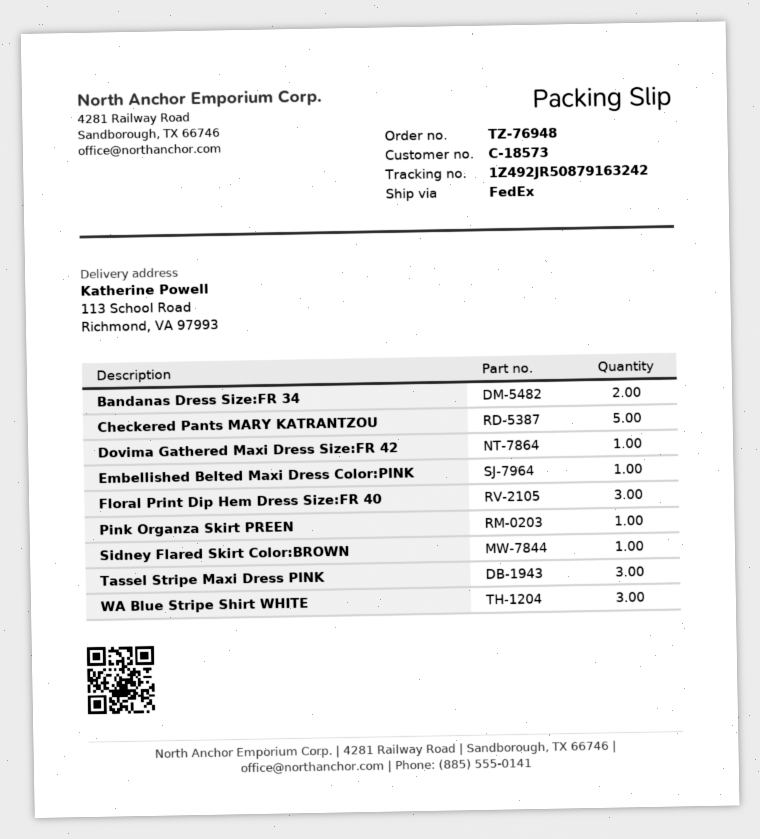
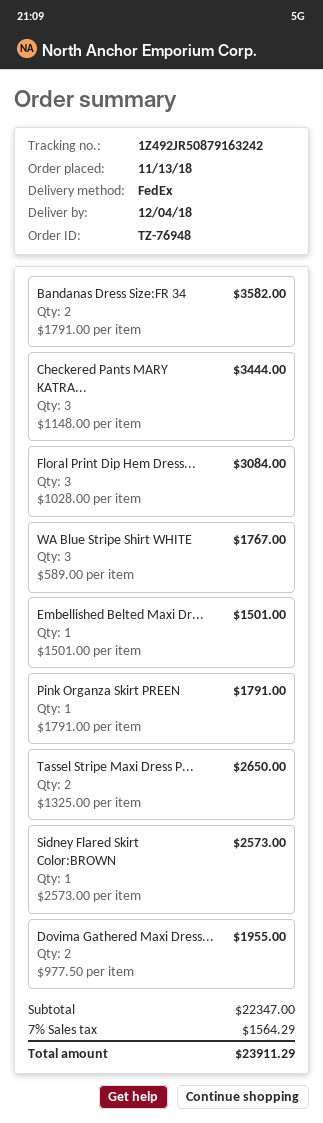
Checkered Pants MARY KATRANTZOU: 5 -> 3
Dovima Gathered Maxi Dress Size:FR 42: 1 -> 2
Tassel Stripe Maxi Dress PINK: 3 -> 2

